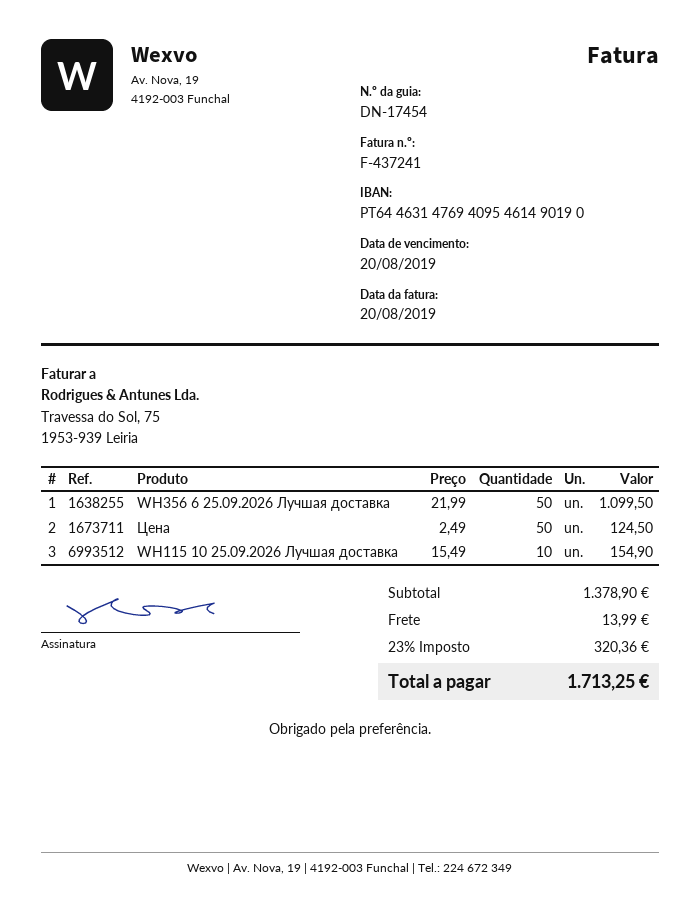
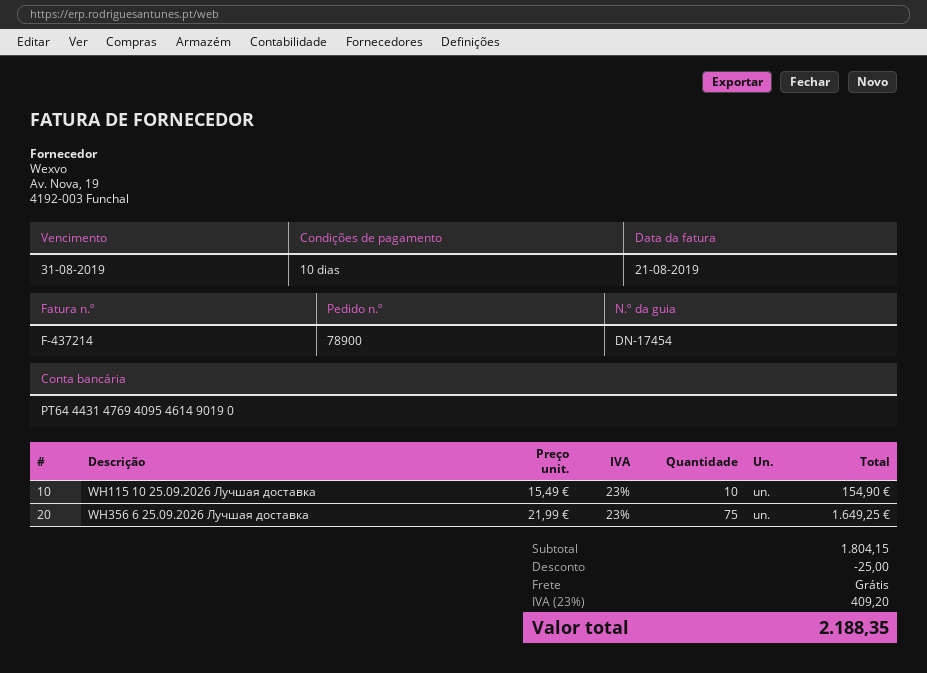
invoice number: F-437241 -> F-437214
invoice date: 2019-08-20 -> 2019-08-21
due date: 2019-08-20 -> 2019-08-31
bank account: PT64463147694095461490190 -> PT64443147694095461490190
WH356 6 25.09.2026 Лучшая доставка: 50 x 21.99 = 1099.50 -> 75 x 21.99 = 1649.25
Цена: 50 x 2.49 = 124.50 -> none
subtotal: 1378.90 -> 1804.15
discount: none -> 25.00
shipping: 13.99 -> 0.00
tax: 23% = 320.36 -> 23% = 409.20
total: 1713.25 -> 2188.35

